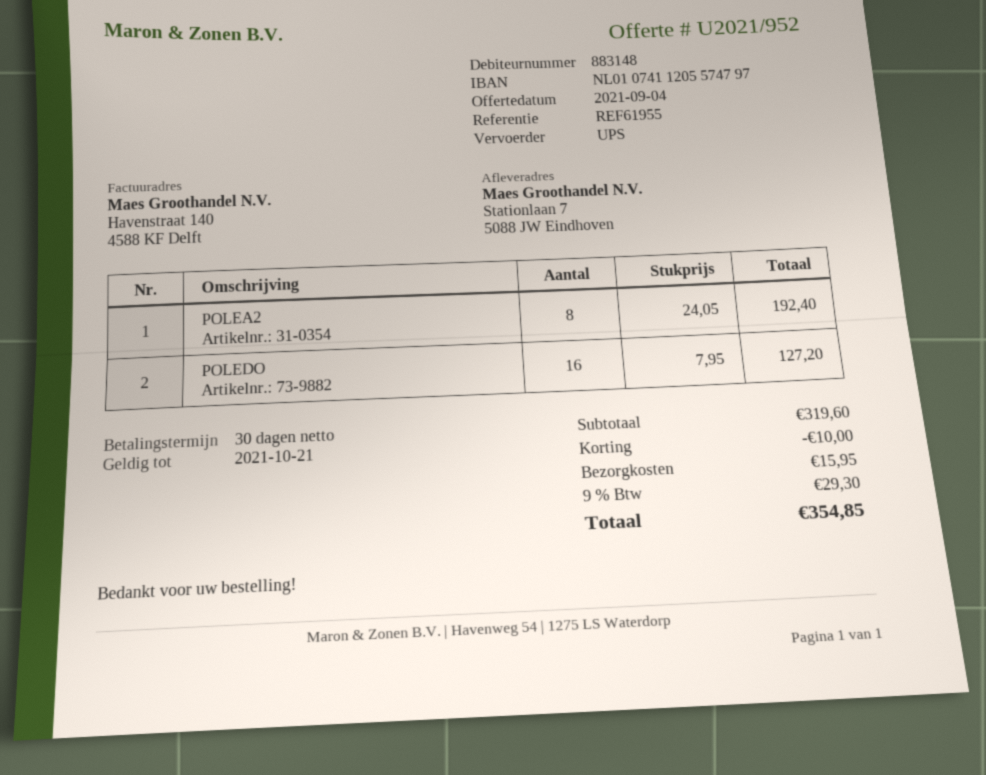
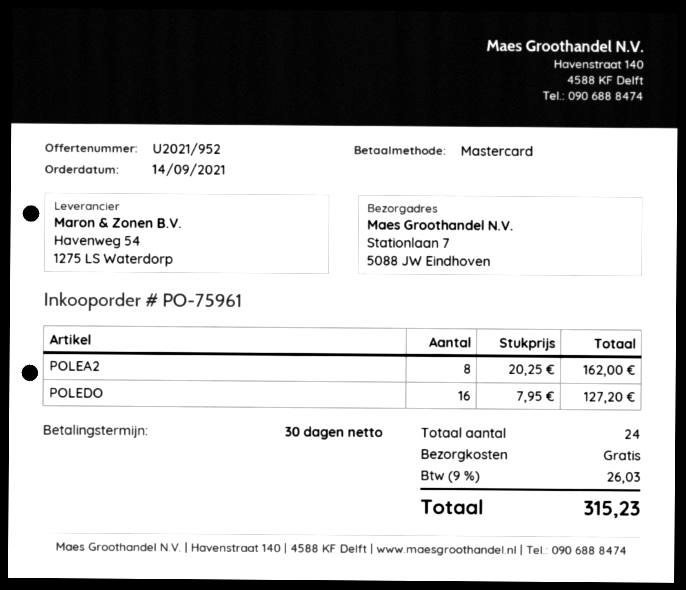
POLEA2: 8 x 24.05 = 192.40 -> 8 x 20.25 = 162.00
discount: 10.00 -> none
shipping: 15.95 -> 0.00
tax: 9% = 29.30 -> 9% = 26.03
total: 354.85 -> 315.23

